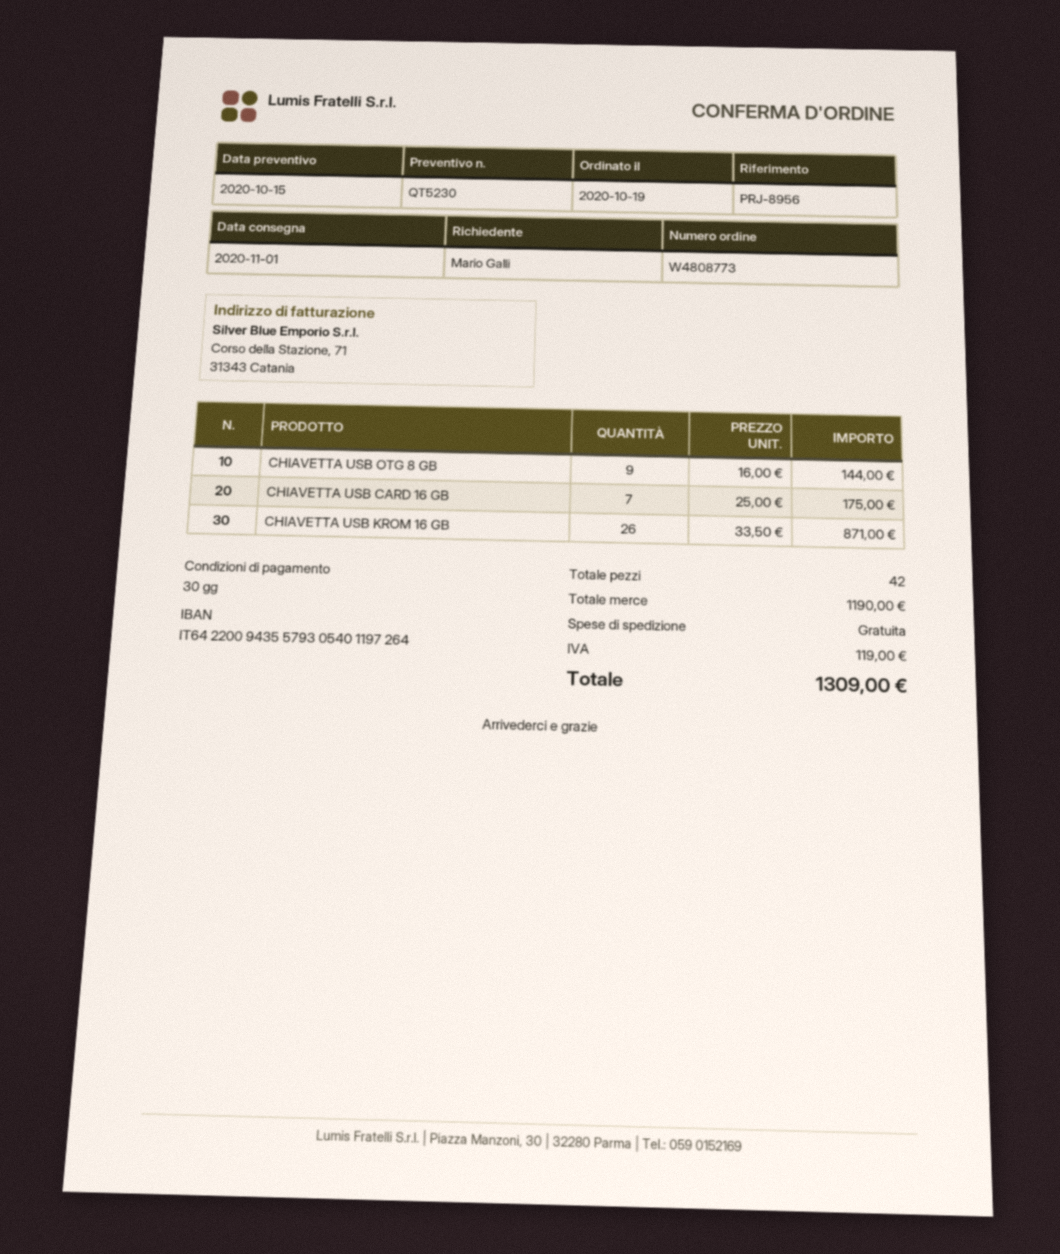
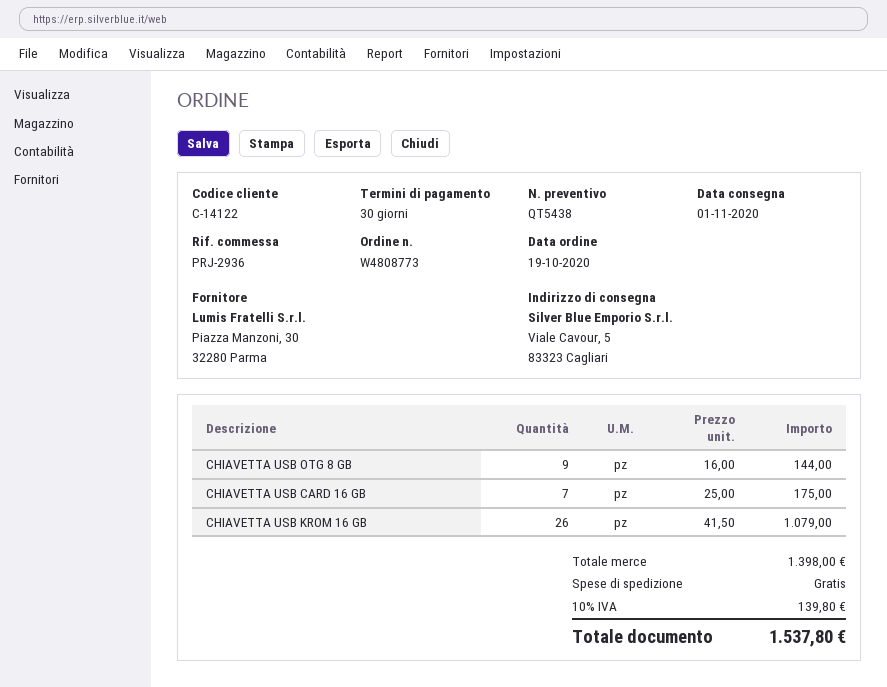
quote number: QT5230 -> QT5438
reference: PRJ-8956 -> PRJ-2936
CHIAVETTA USB KROM 16 GB: 26 x 33.50 = 871.00 -> 26 x 41.50 = 1079.00
subtotal: 1190.00 -> 1398.00
tax: 119.00 -> 139.80
total: 1309.00 -> 1537.80

